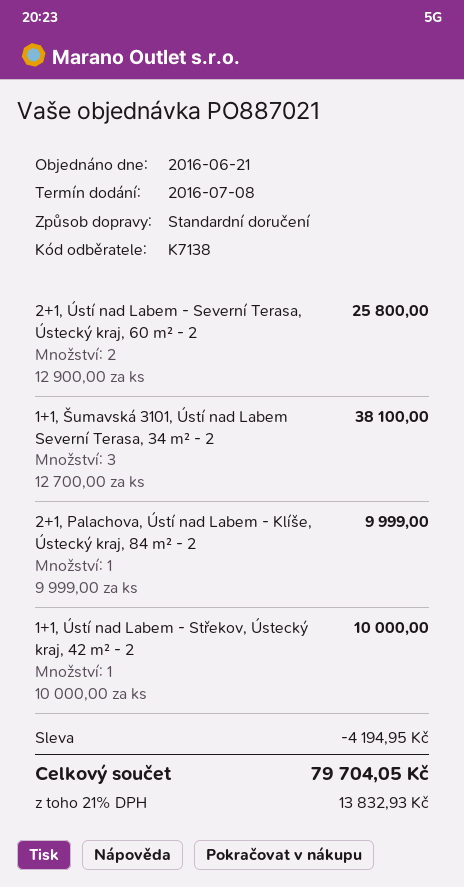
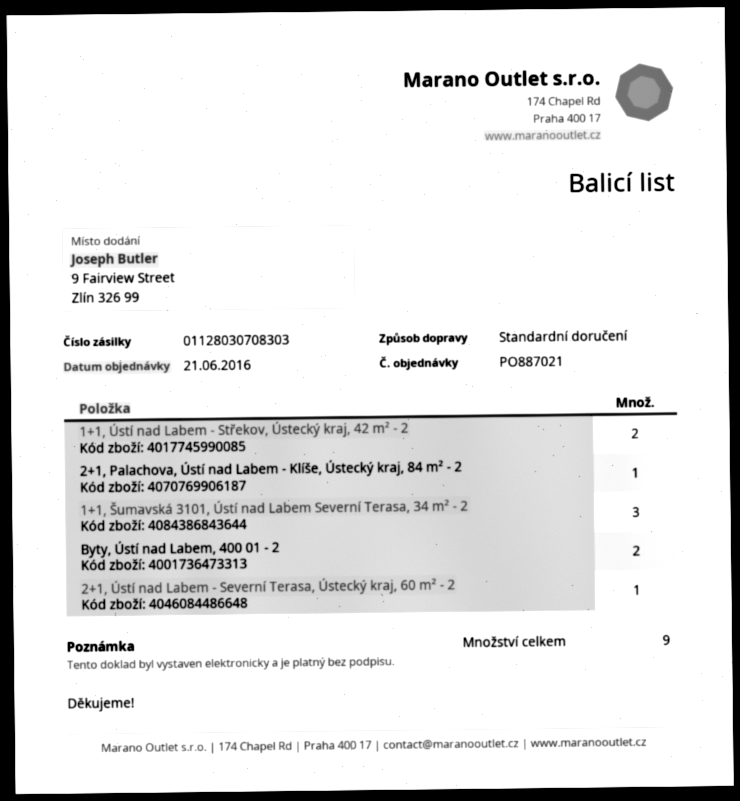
2+1, Ústí nad Labem - Severní Terasa, Ústecký kraj, 60 m² - 2: 2 -> 1
1+1, Ústí nad Labem - Střekov, Ústecký kraj, 42 m² - 2: 1 -> 2
Byty, Ústí nad Labem, 400 01 - 2: none -> 2

